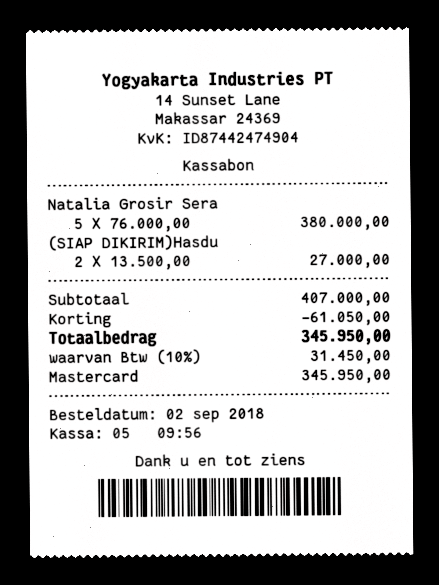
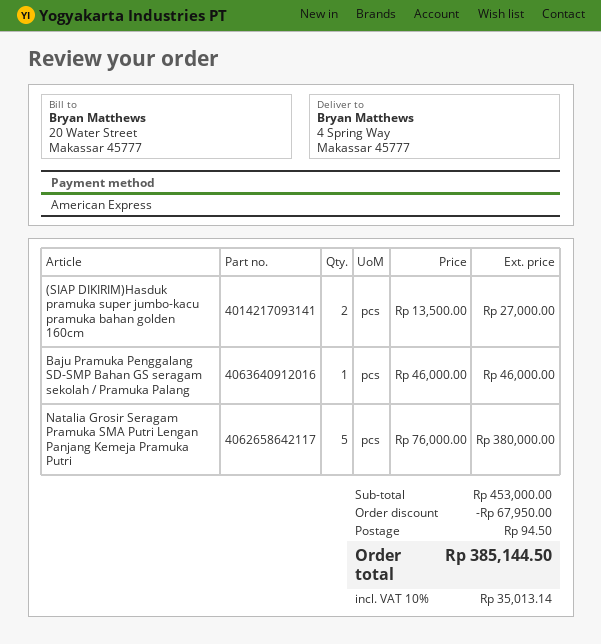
payment method: Mastercard -> American Express
Baju Pramuka Penggalang SD-SMP Bahan GS seragam sekolah / Pramuka Palang: none -> 1 x 46000.00 = 46000.00
subtotal: 407000.00 -> 453000.00
discount: 61050.00 -> 67950.00
shipping: none -> 94.50
tax: 10% = 31450.00 -> 10% = 35013.14
total: 345950.00 -> 385144.50

